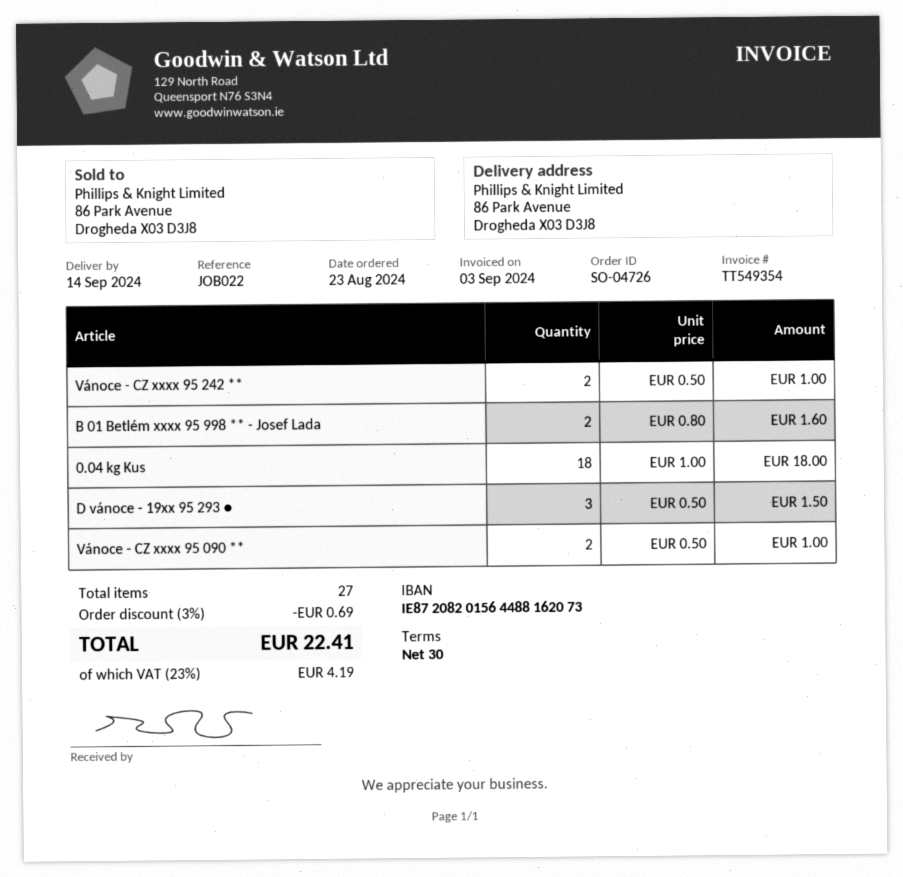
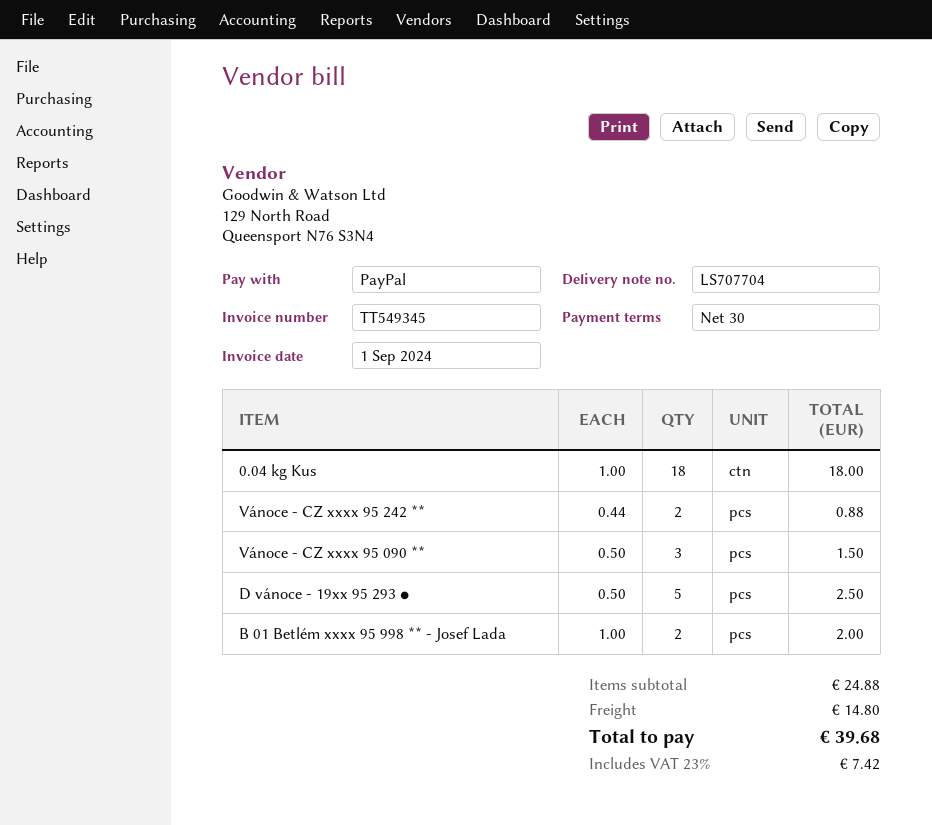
invoice number: TT549354 -> TT549345
invoice date: 2024-09-03 -> 2024-09-01
Vánoce - CZ xxxx 95 242 **: 2 x 0.50 = 1.00 -> 2 x 0.44 = 0.88
B 01 Betlém xxxx 95 998 ** - Josef Lada: 2 x 0.80 = 1.60 -> 2 x 1.00 = 2.00
D vánoce - 19xx 95 293 ●: 3 x 0.50 = 1.50 -> 5 x 0.50 = 2.50
Vánoce - CZ xxxx 95 090 **: 2 x 0.50 = 1.00 -> 3 x 0.50 = 1.50
discount: 3% = 0.69 -> none
shipping: none -> 14.80
tax: 23% = 4.19 -> 23% = 7.42
total: 22.41 -> 39.68

